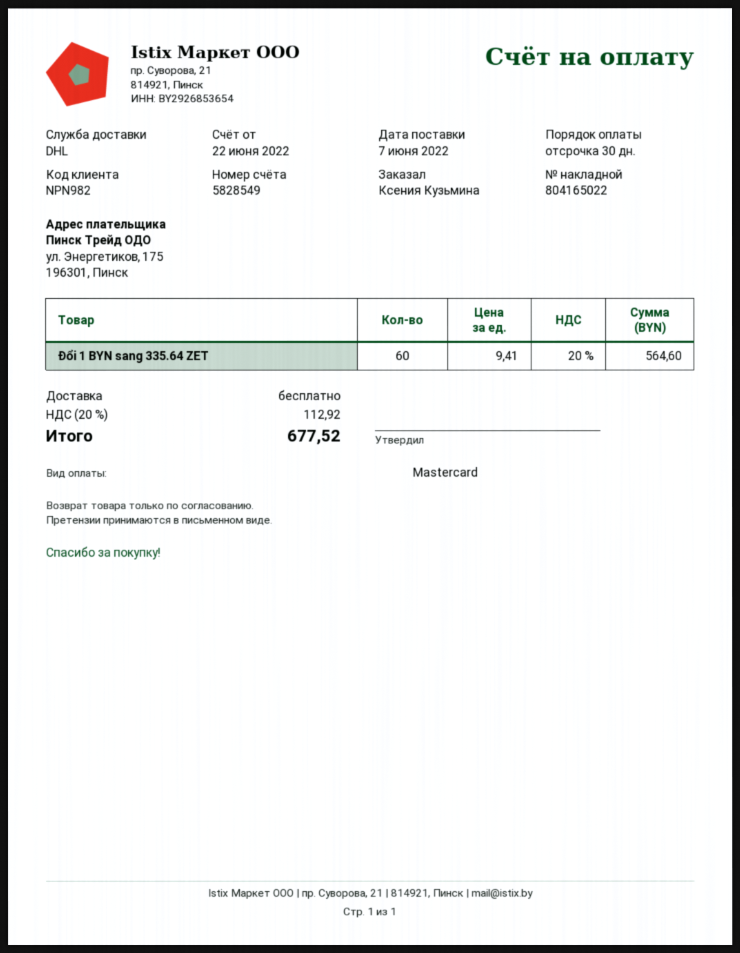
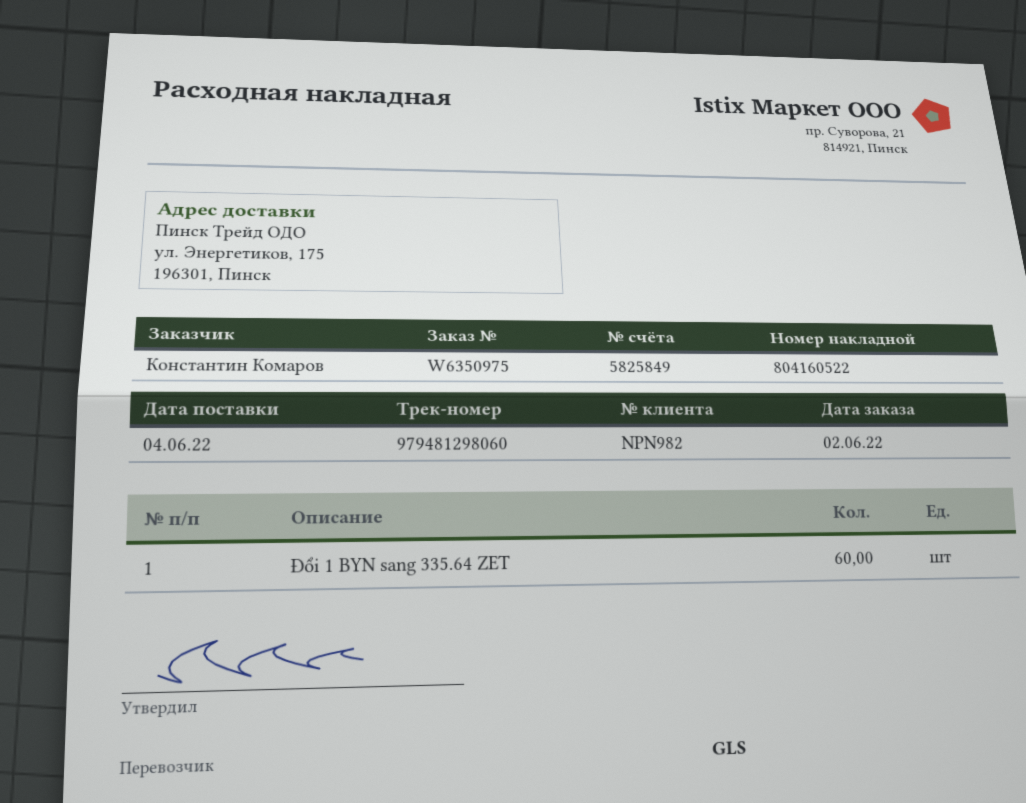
delivery note number: 804165022 -> 804160522
delivery date: 2022-06-07 -> 2022-06-04
invoice number: 5828549 -> 5825849
ordered by: Ксения Кузьмина -> Константин Комаров
shipping method: DHL -> GLS

